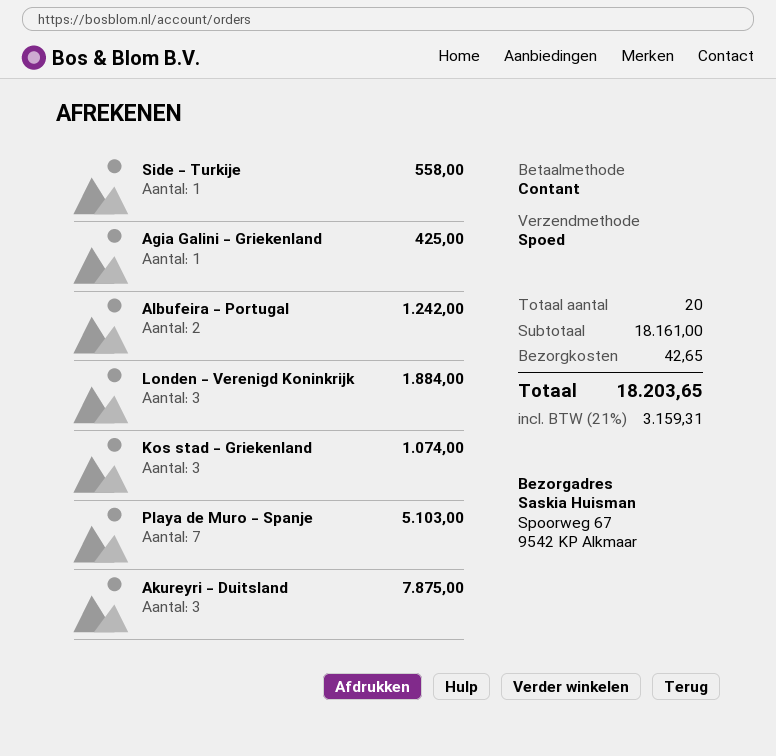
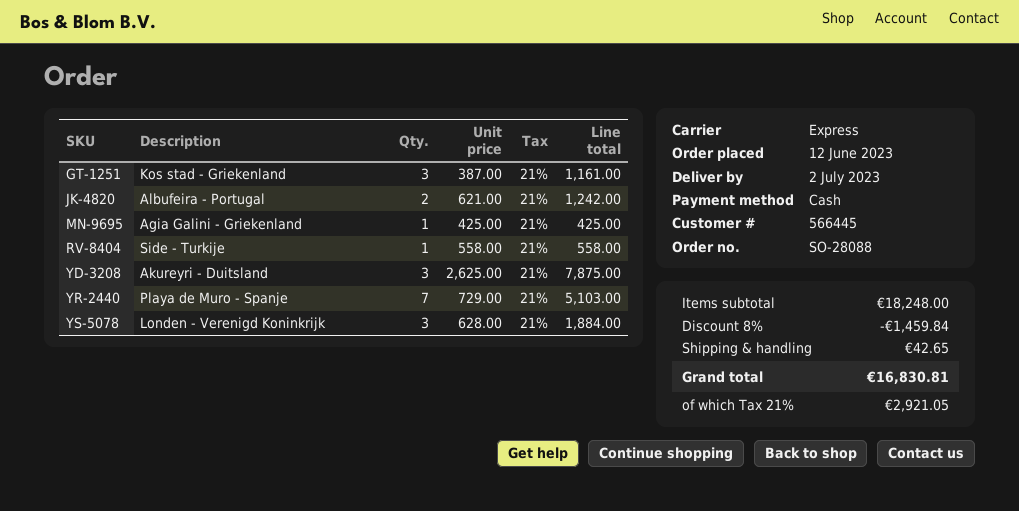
Kos stad - Griekenland: 3 for 1074.00 -> 3 for 1161.00
subtotal: 18161.00 -> 18248.00
discount: none -> 8% = 1459.84
tax: 21% = 3159.31 -> 21% = 2921.05
total: 18203.65 -> 16830.81

